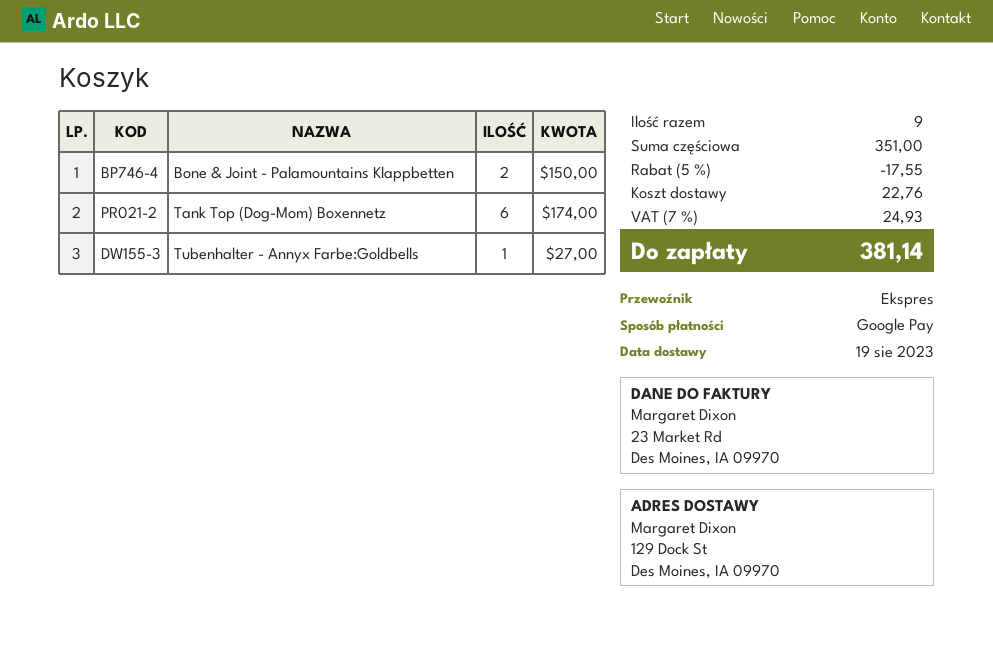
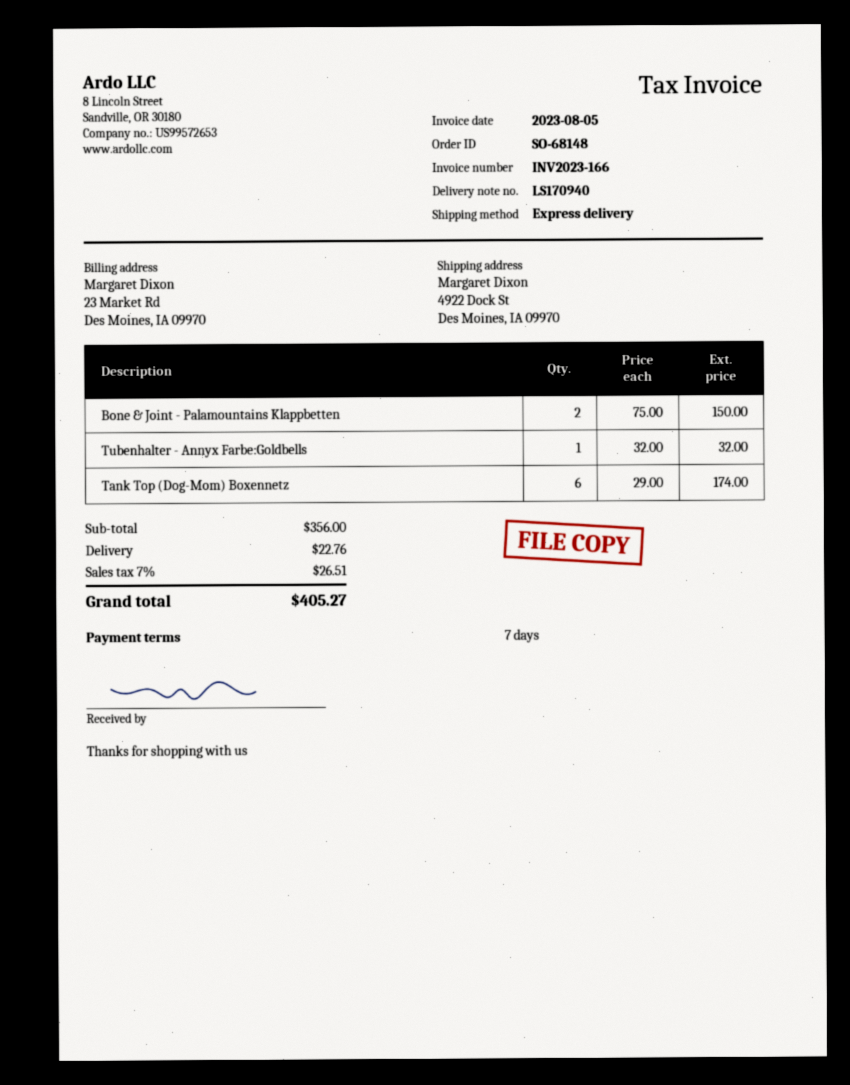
ship to: 129 Dock St, Des Moines, IA 09970 -> 4922 Dock St, Des Moines, IA 09970
Tubenhalter - Annyx Farbe:Goldbells: 1 for 27.00 -> 1 for 32.00
subtotal: 351.00 -> 356.00
discount: 5% = 17.55 -> none
tax: 7% = 24.93 -> 7% = 26.51
total: 381.14 -> 405.27

